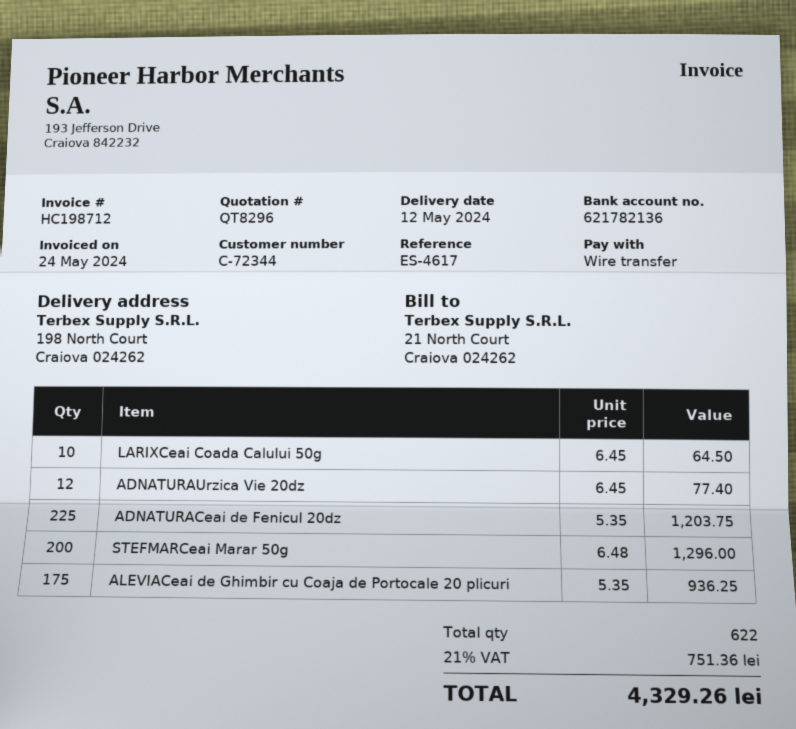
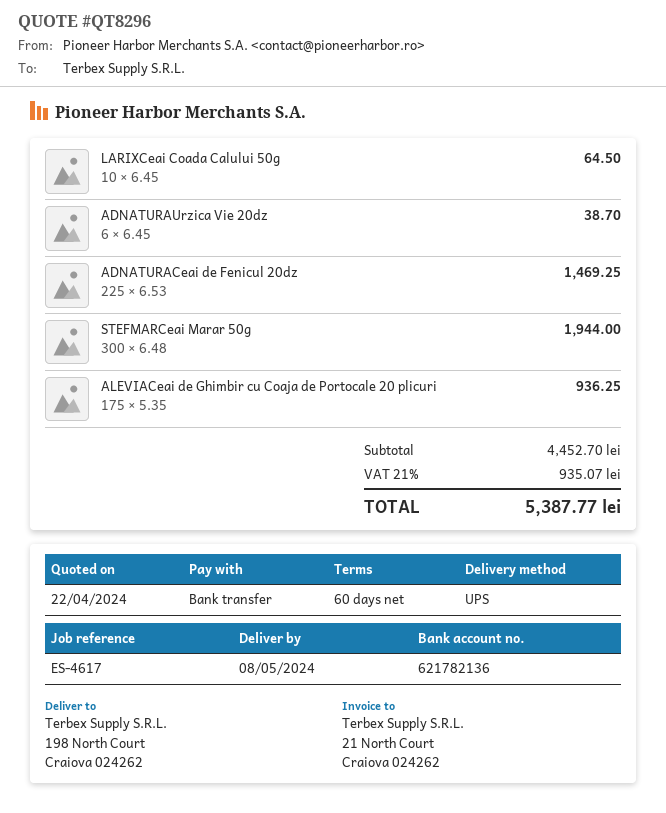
delivery date: 2024-05-12 -> 2024-05-08
ADNATURAUrzica Vie 20dz: 12 x 6.45 = 77.40 -> 6 x 6.45 = 38.70
ADNATURACeai de Fenicul 20dz: 225 x 5.35 = 1203.75 -> 225 x 6.53 = 1469.25
STEFMARCeai Marar 50g: 200 x 6.48 = 1296.00 -> 300 x 6.48 = 1944.00
tax: 21% = 751.36 -> 21% = 935.07
total: 4329.26 -> 5387.77

